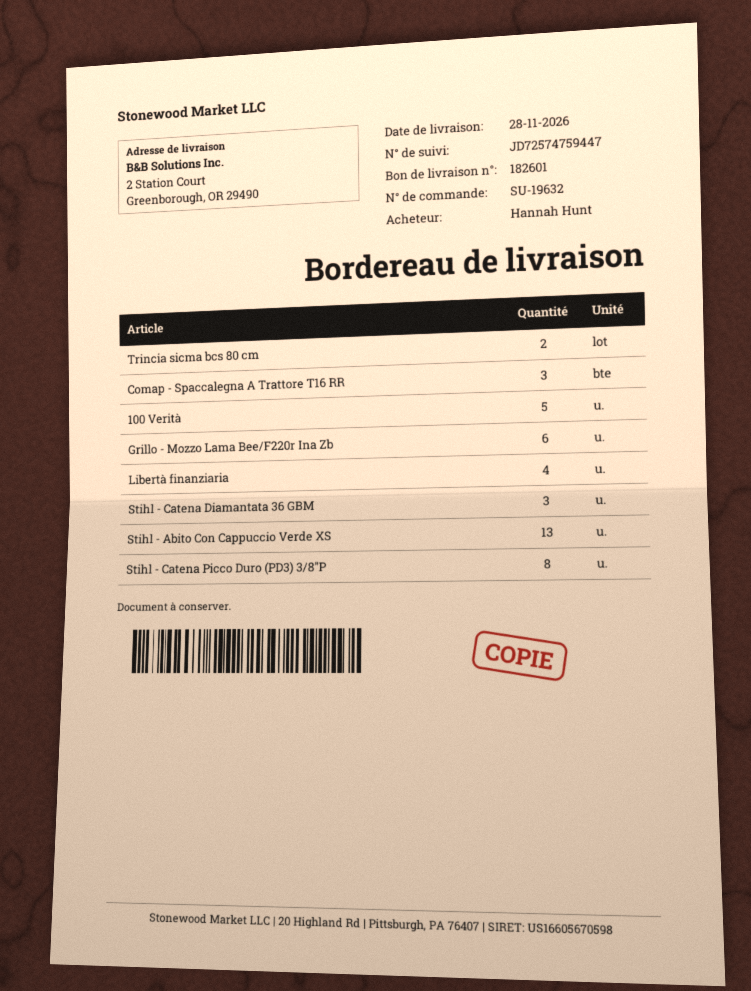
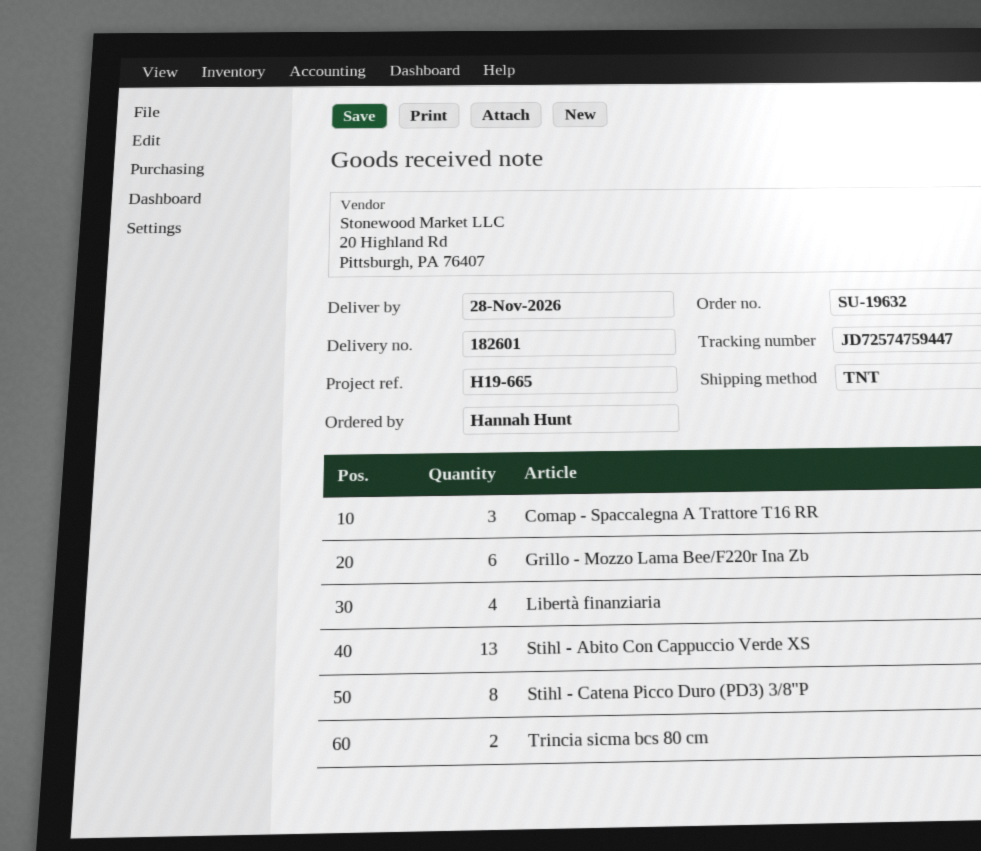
100 Verità: 5 -> none
Stihl - Catena Diamantata 36 GBM: 3 -> none

